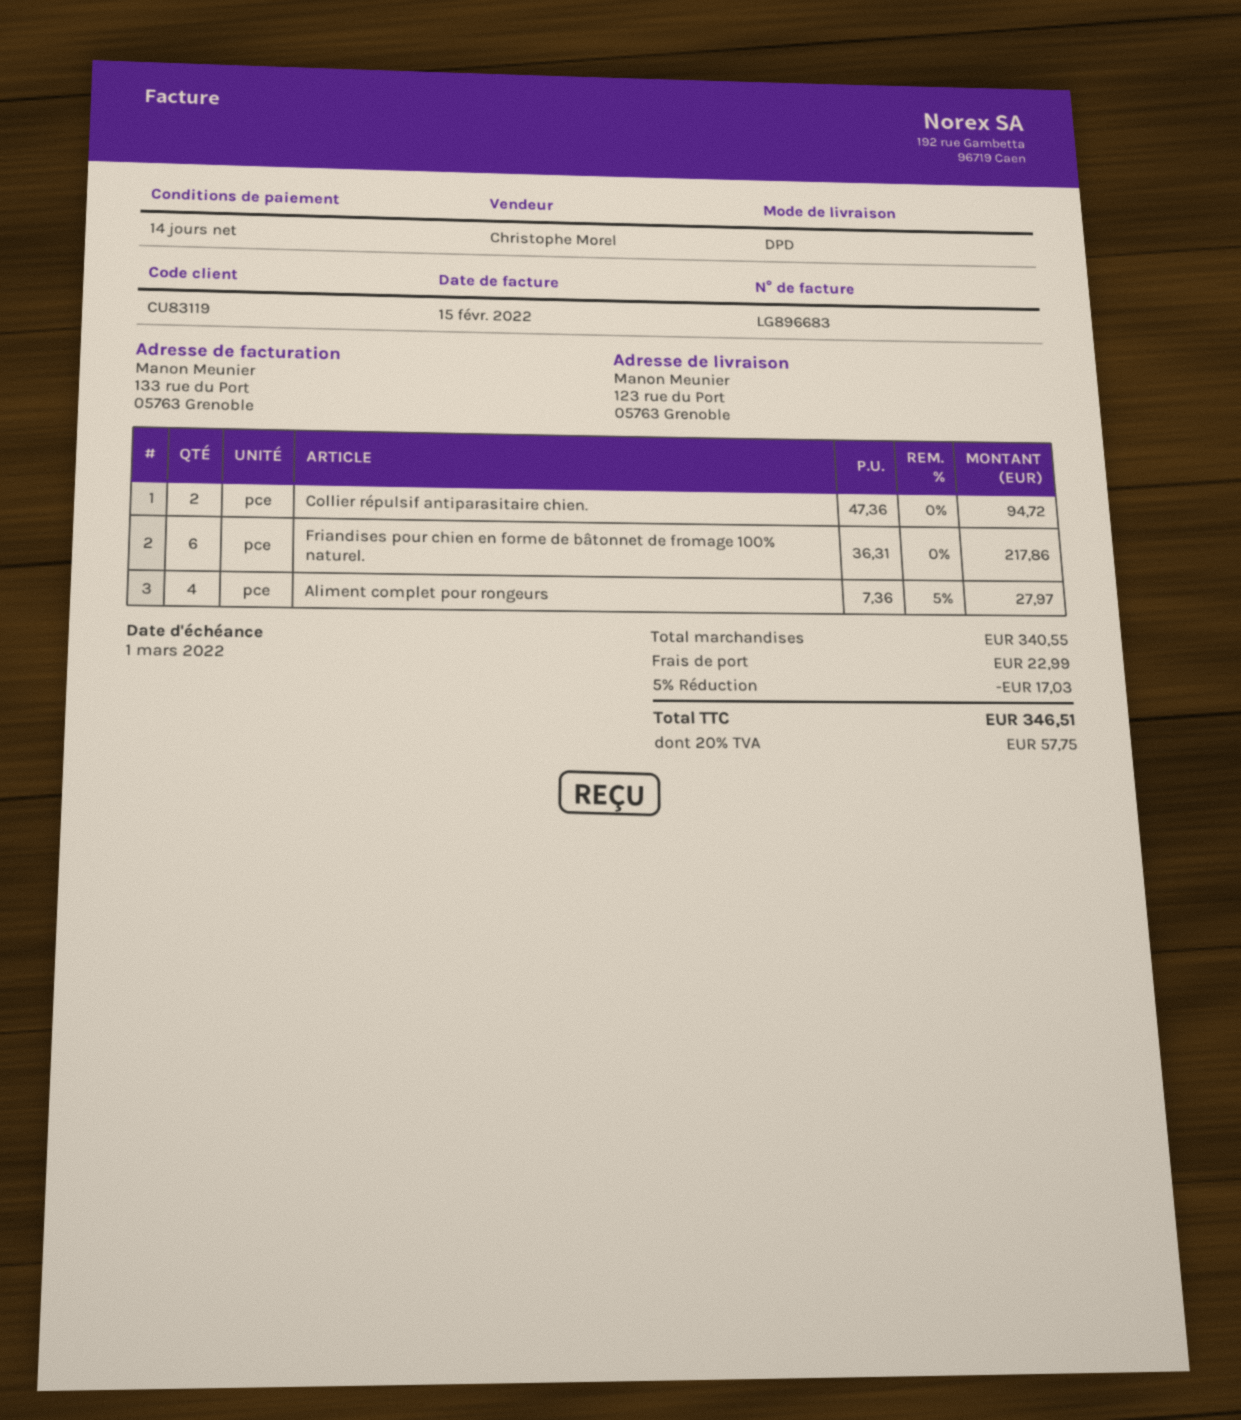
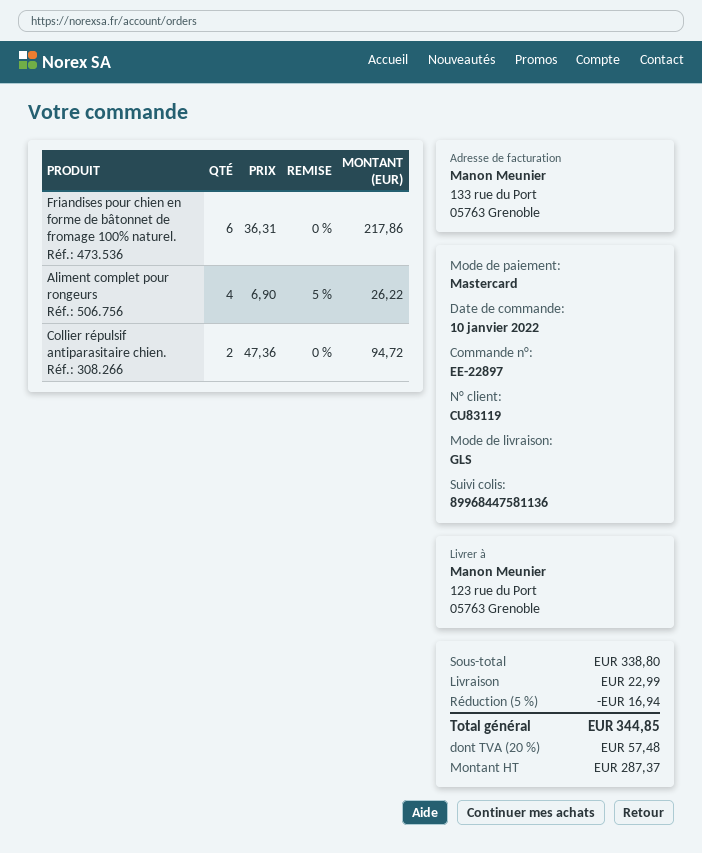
shipping method: DPD -> GLS
Aliment complet pour rongeurs: 4 x 7.36 - 5% = 27.97 -> 4 x 6.90 - 5% = 26.22
subtotal: 340.55 -> 338.80
discount: 5% = 17.03 -> 5% = 16.94
tax: 20% = 57.75 -> 20% = 57.48
total: 346.51 -> 344.85

